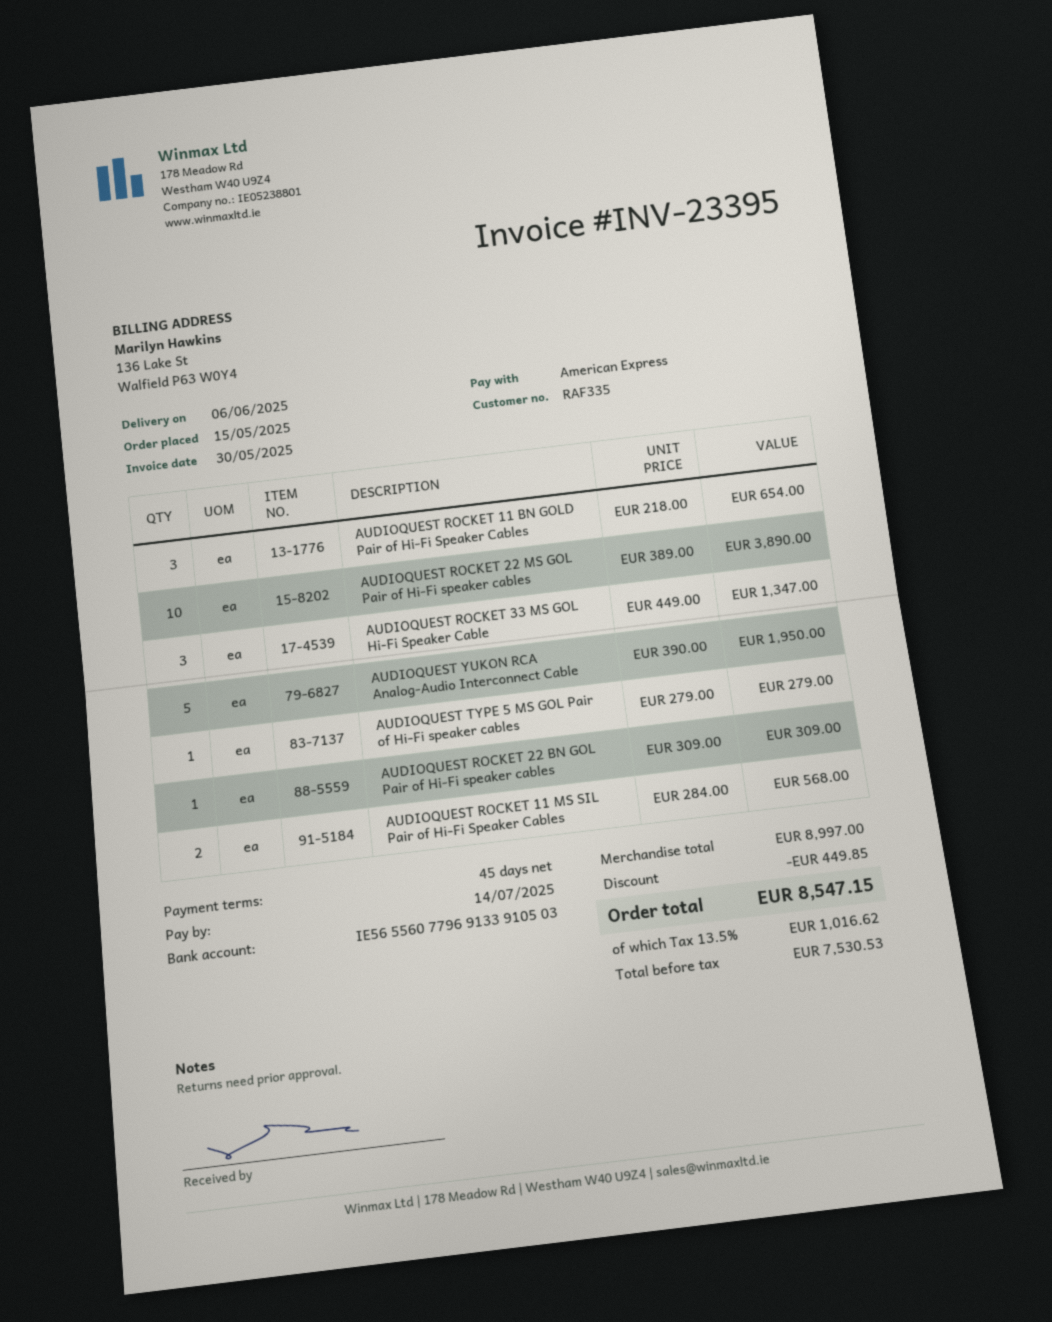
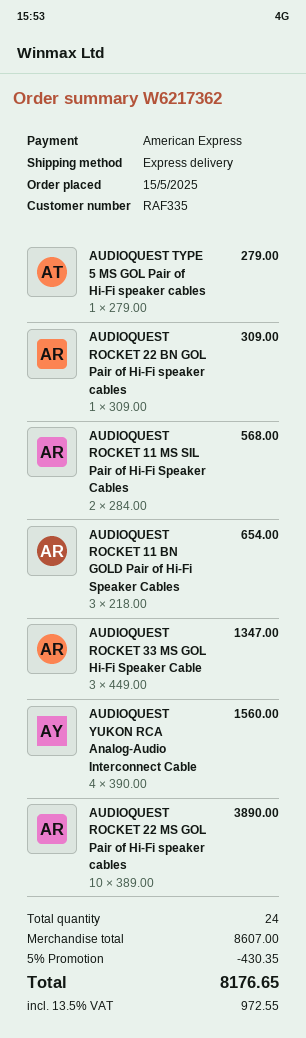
AUDIOQUEST YUKON RCA Analog-Audio Interconnect Cable: 5 x 390.00 = 1950.00 -> 4 x 390.00 = 1560.00
subtotal: 8997.00 -> 8607.00
discount: 449.85 -> 430.35
tax: 13.5% = 1016.62 -> 13.5% = 972.55
total: 8547.15 -> 8176.65

